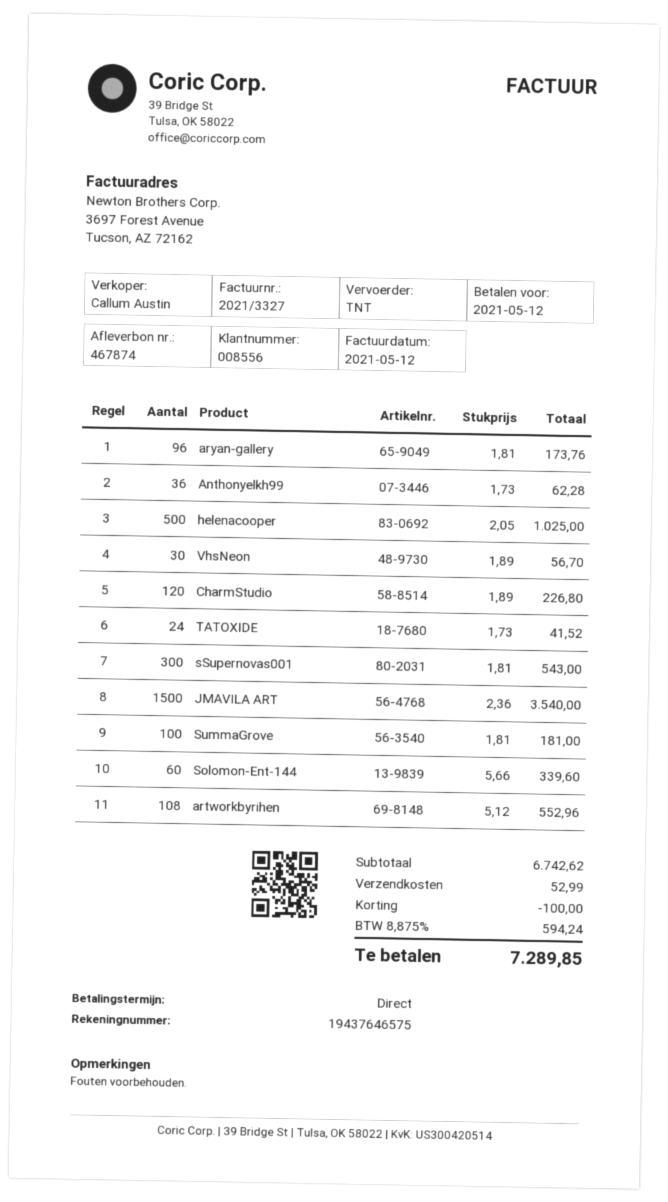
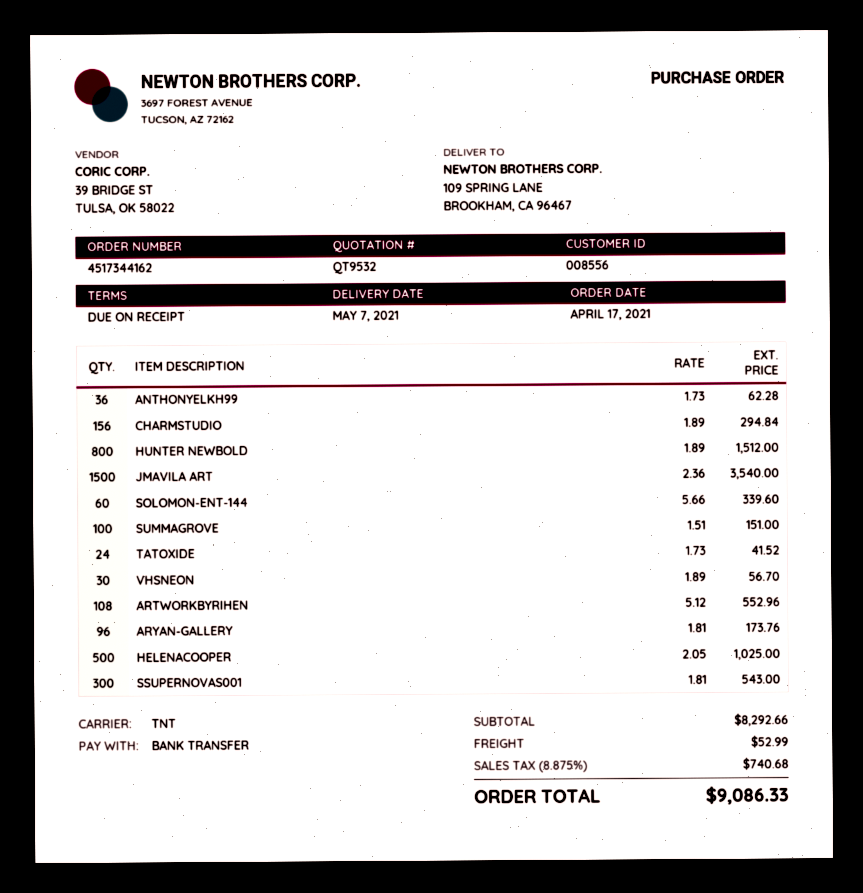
CharmStudio: 120 x 1.89 = 226.80 -> 156 x 1.89 = 294.84
SummaGrove: 100 x 1.81 = 181.00 -> 100 x 1.51 = 151.00
HUNTER NEWBOLD: none -> 800 x 1.89 = 1512.00
subtotal: 6742.62 -> 8292.66
discount: 100.00 -> none
tax: 8.875% = 594.24 -> 8.875% = 740.68
total: 7289.85 -> 9086.33

